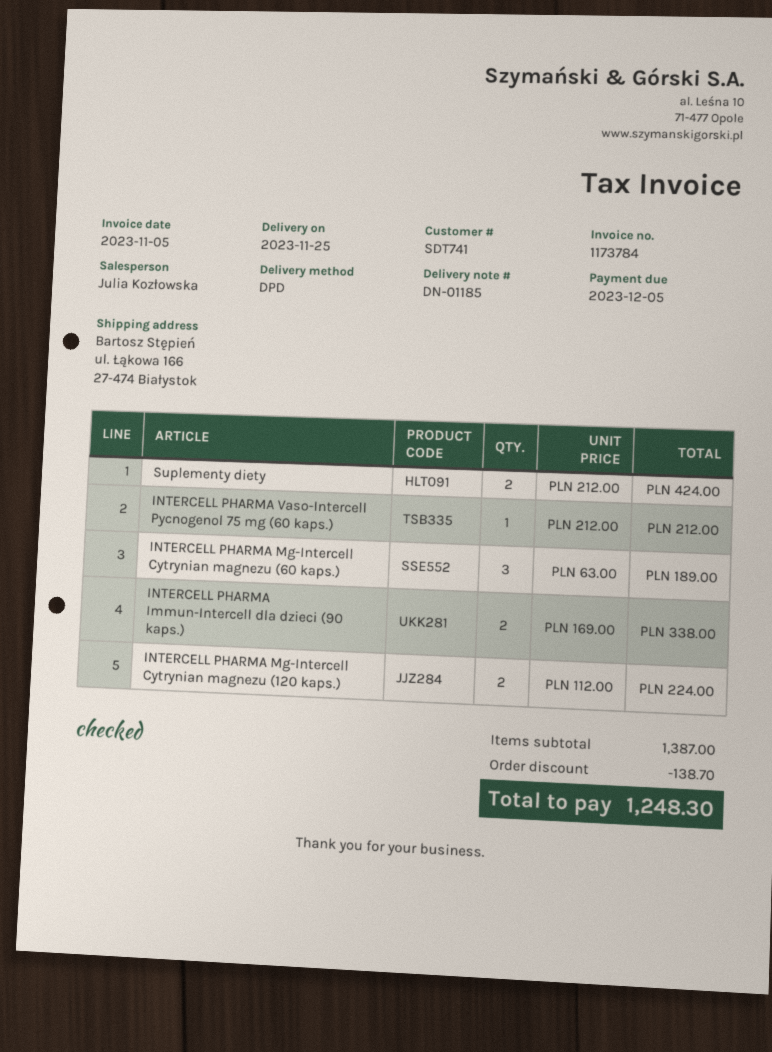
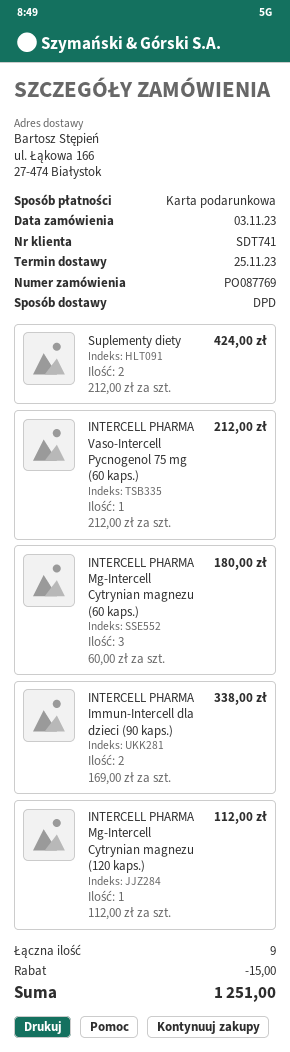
INTERCELL PHARMA Mg-Intercell Cytrynian magnezu (60 kaps.): 3 x 63.00 = 189.00 -> 3 x 60.00 = 180.00
INTERCELL PHARMA Mg-Intercell Cytrynian magnezu (120 kaps.): 2 x 112.00 = 224.00 -> 1 x 112.00 = 112.00
discount: 138.70 -> 15.00
total: 1248.30 -> 1251.00

